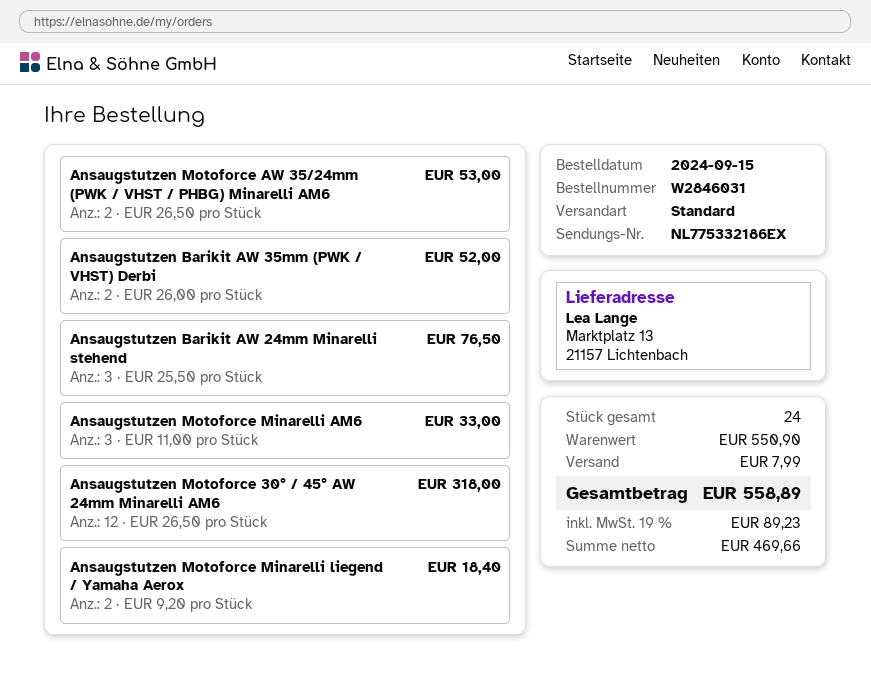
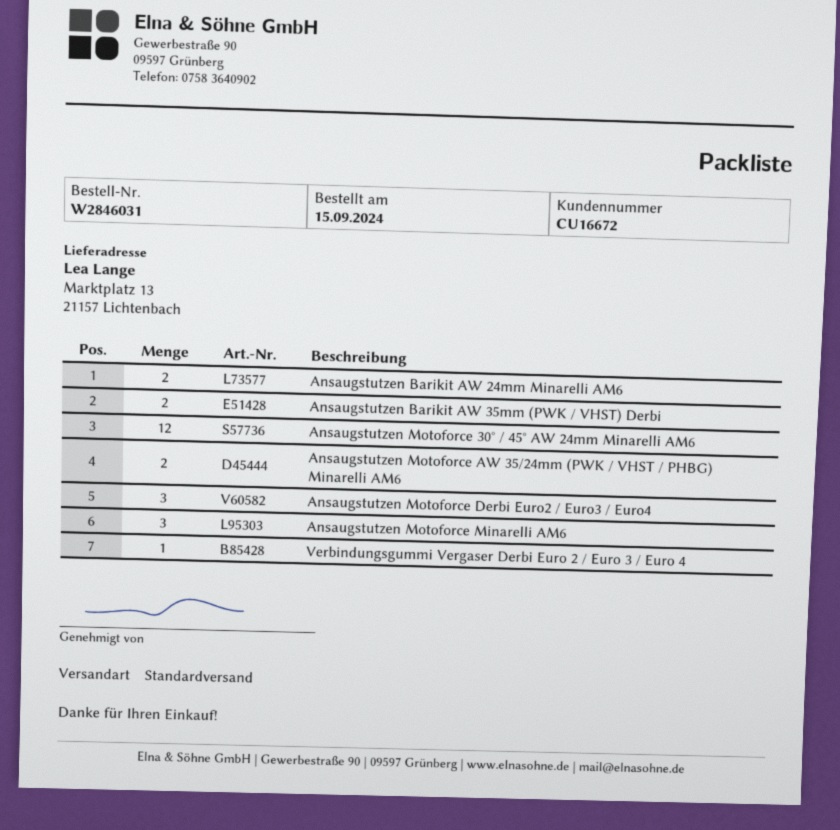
Ansaugstutzen Barikit AW 24mm Minarelli stehend: 3 -> none
Ansaugstutzen Motoforce Minarelli liegend / Yamaha Aerox: 2 -> none
Ansaugstutzen Barikit AW 24mm Minarelli AM6: none -> 2
Ansaugstutzen Motoforce Derbi Euro2 / Euro3 / Euro4: none -> 3
Verbindungsgummi Vergaser Derbi Euro 2 / Euro 3 / Euro 4: none -> 1

